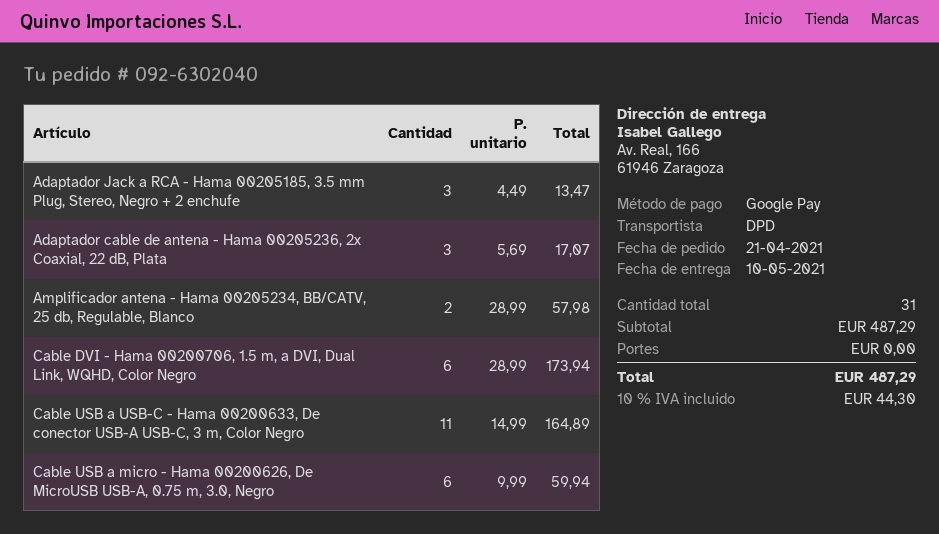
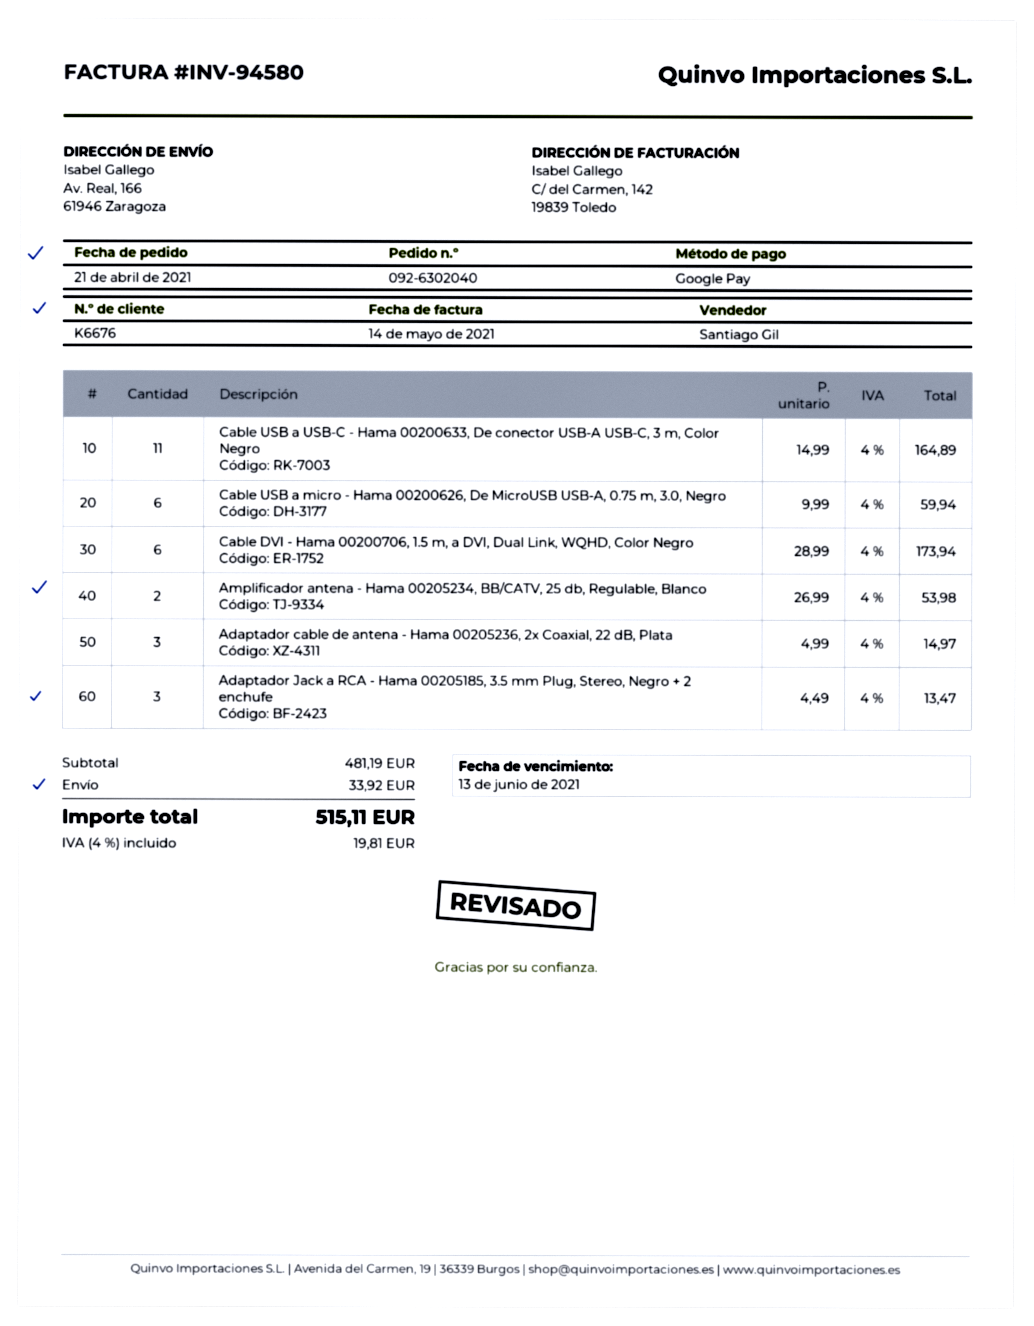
Adaptador cable de antena - Hama 00205236, 2x Coaxial, 22 dB, Plata: 3 x 5.69 = 17.07 -> 3 x 4.99 = 14.97
Amplificador antena - Hama 00205234, BB/CATV, 25 db, Regulable, Blanco: 2 x 28.99 = 57.98 -> 2 x 26.99 = 53.98
subtotal: 487.29 -> 481.19
shipping: 0.00 -> 33.92
tax: 10% = 44.30 -> 4% = 19.81
total: 487.29 -> 515.11

